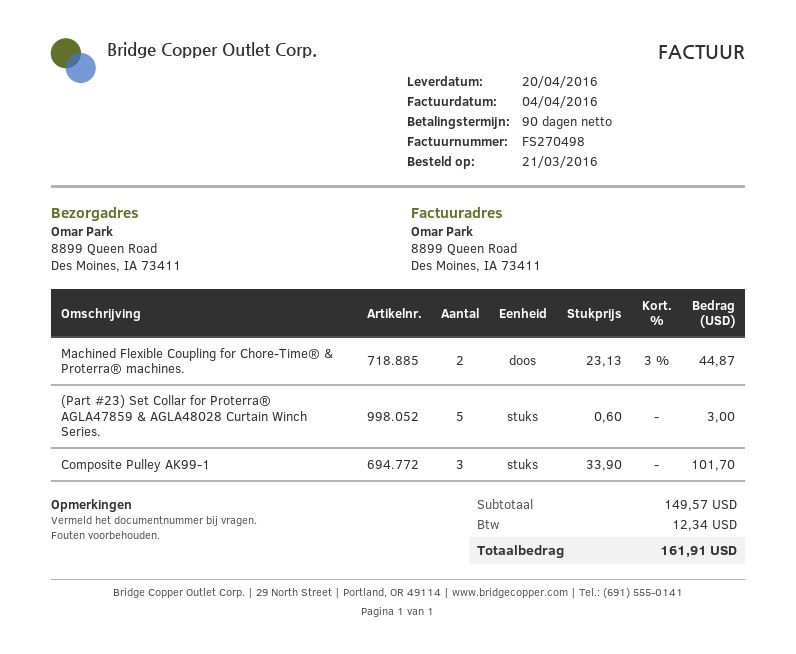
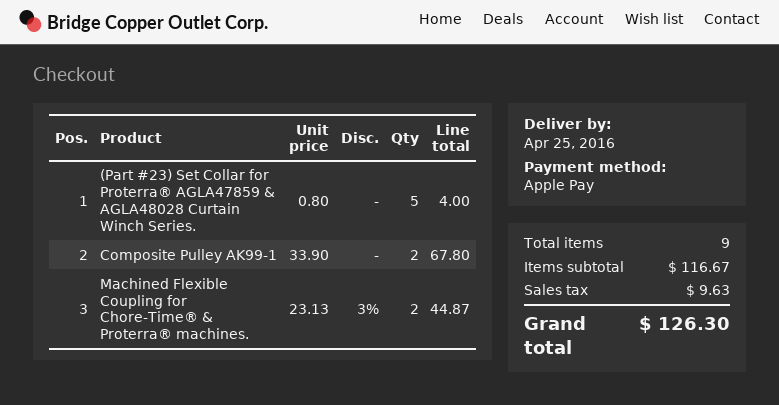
delivery date: 2016-04-20 -> 2016-04-25
(Part #23) Set Collar for Proterra® AGLA47859 & AGLA48028 Curtain Winch Series.: 5 x 0.60 = 3.00 -> 5 x 0.80 = 4.00
Composite Pulley AK99-1: 3 x 33.90 = 101.70 -> 2 x 33.90 = 67.80
subtotal: 149.57 -> 116.67
tax: 12.34 -> 9.63
total: 161.91 -> 126.30

